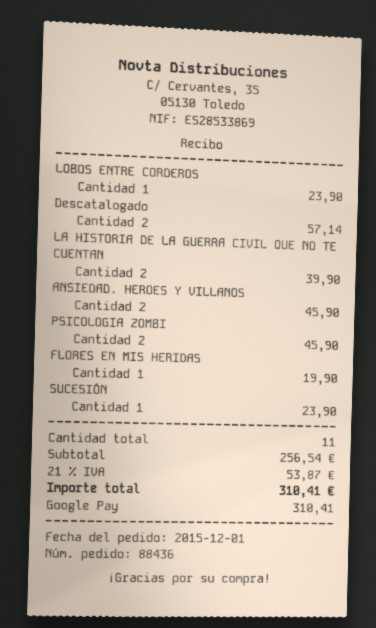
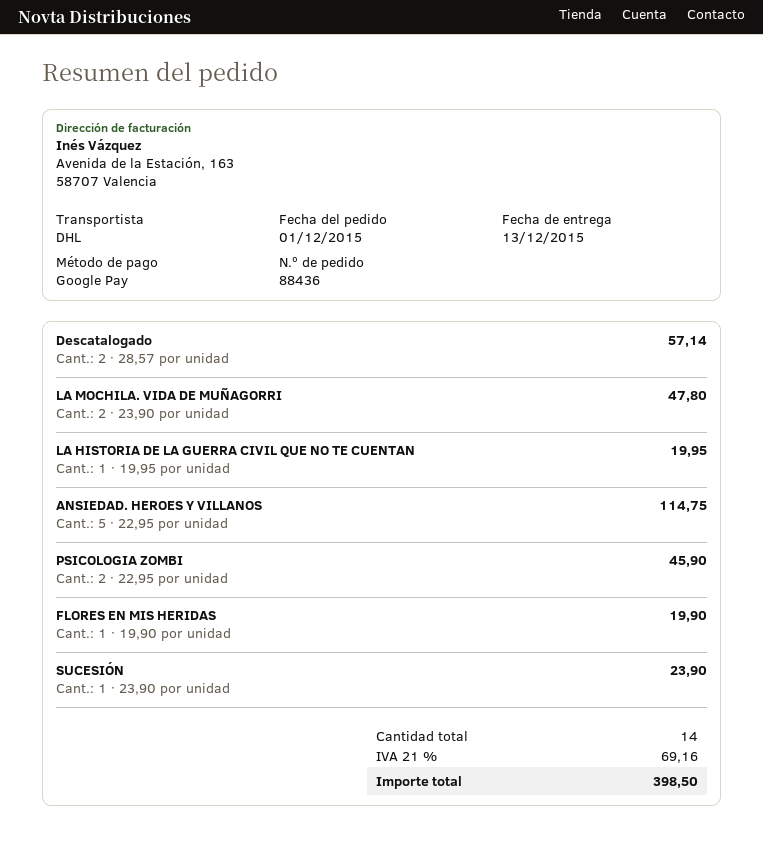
LOBOS ENTRE CORDEROS: 1 for 23.90 -> none
LA HISTORIA DE LA GUERRA CIVIL QUE NO TE CUENTAN: 2 for 39.90 -> 1 for 19.95
ANSIEDAD. HEROES Y VILLANOS: 2 for 45.90 -> 5 for 114.75
LA MOCHILA. VIDA DE MUÑAGORRI: none -> 2 for 47.80
total quantity: 11 -> 14
tax: 21% = 53.87 -> 21% = 69.16
total: 310.41 -> 398.50

